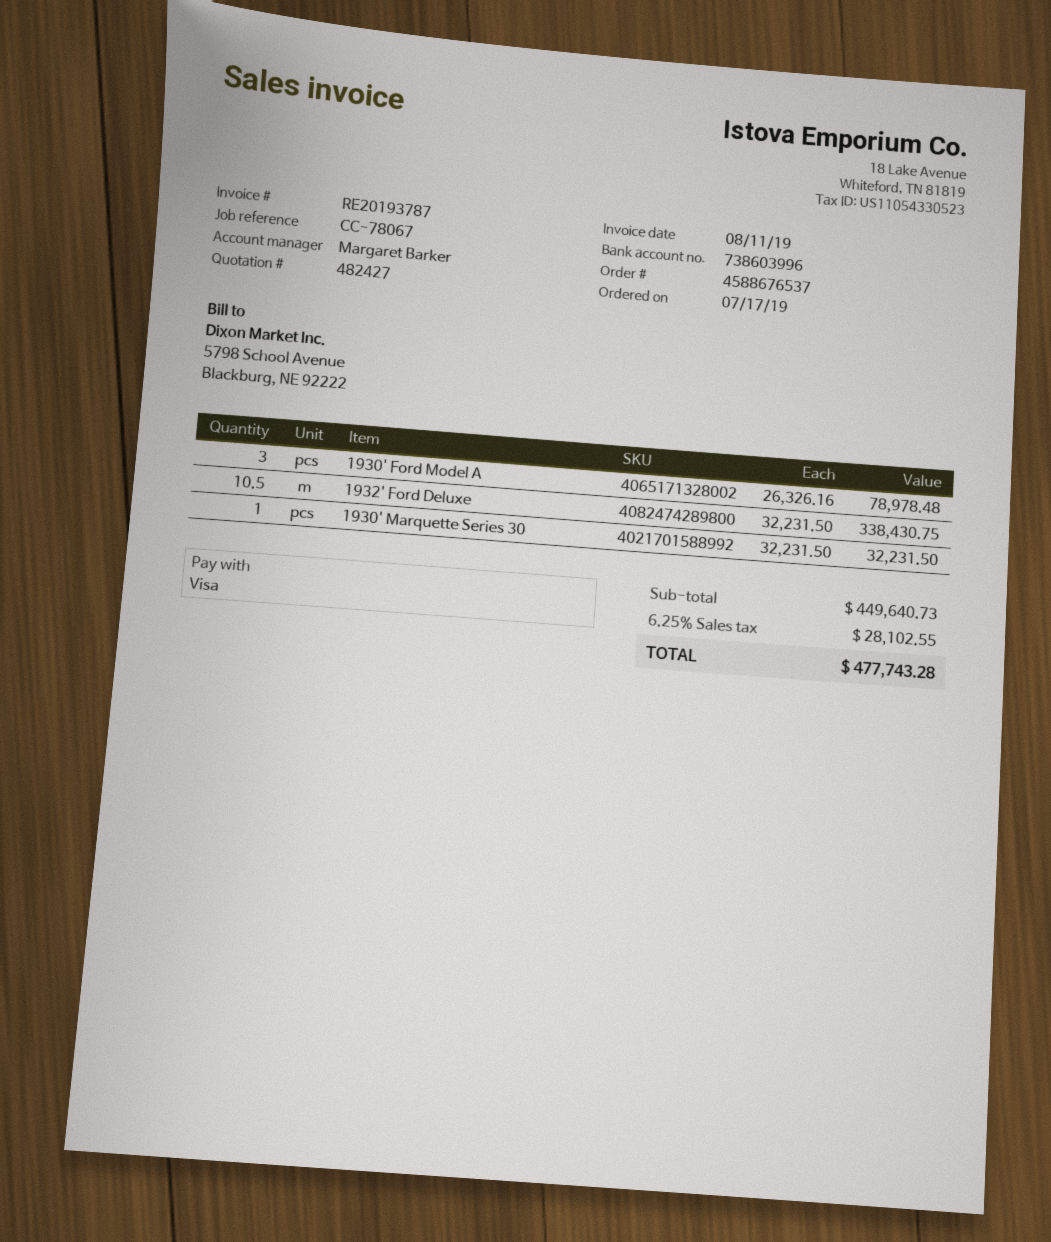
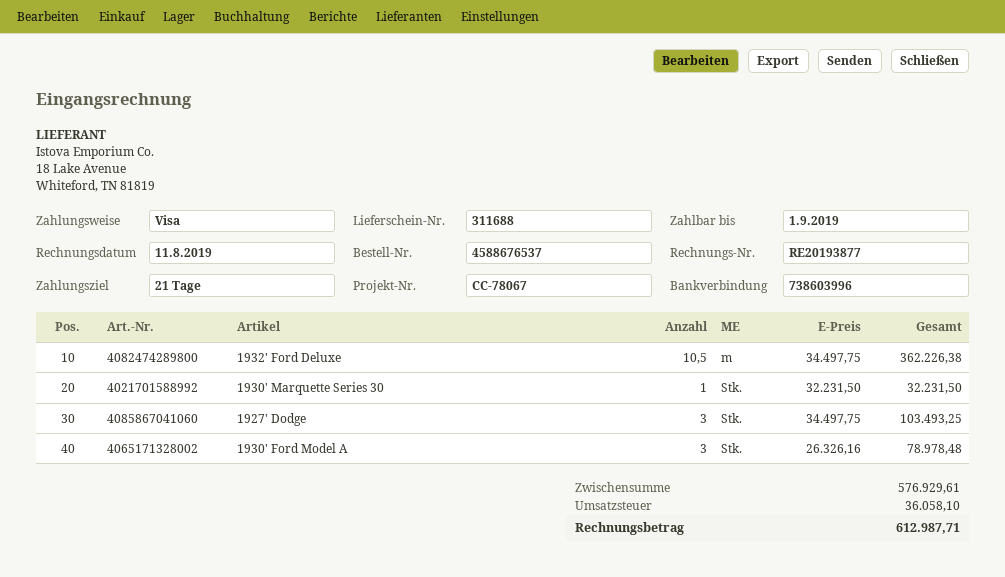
invoice number: RE20193787 -> RE20193877
1932' Ford Deluxe: 10.5 x 32231.50 = 338430.75 -> 10.5 x 34497.75 = 362226.38
1927' Dodge: none -> 3 x 34497.75 = 103493.25
subtotal: 449640.73 -> 576929.61
tax: 28102.55 -> 36058.10
total: 477743.28 -> 612987.71

